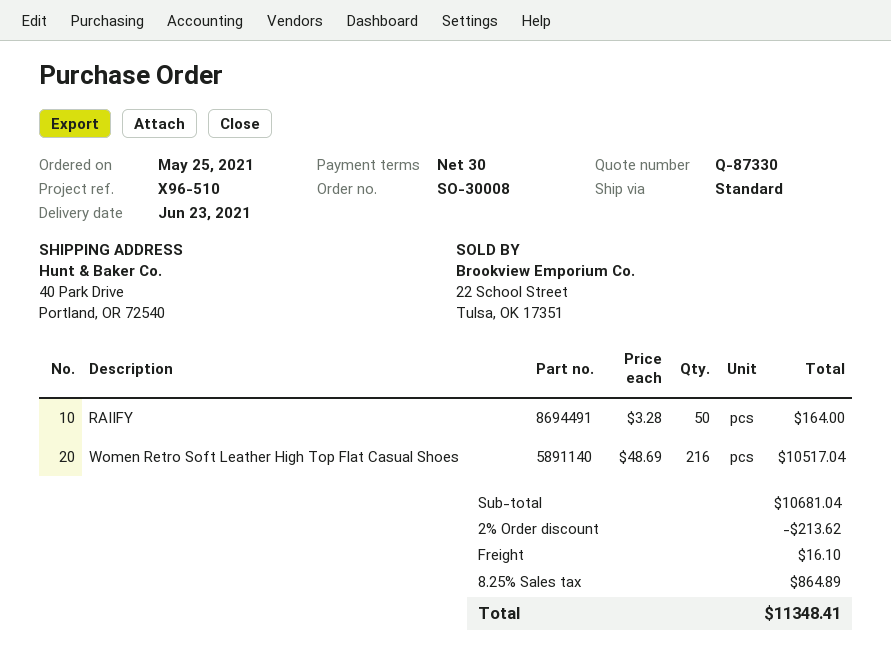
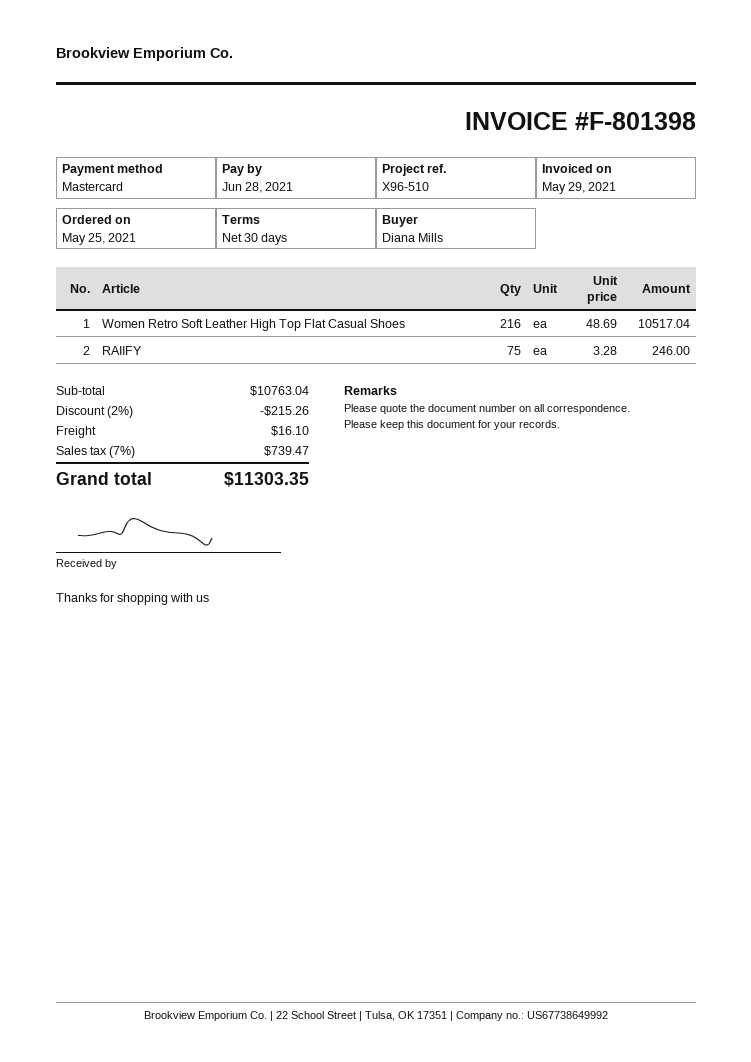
RAIIFY: 50 x 3.28 = 164.00 -> 75 x 3.28 = 246.00
subtotal: 10681.04 -> 10763.04
discount: 2% = 213.62 -> 2% = 215.26
tax: 8.25% = 864.89 -> 7% = 739.47
total: 11348.41 -> 11303.35

